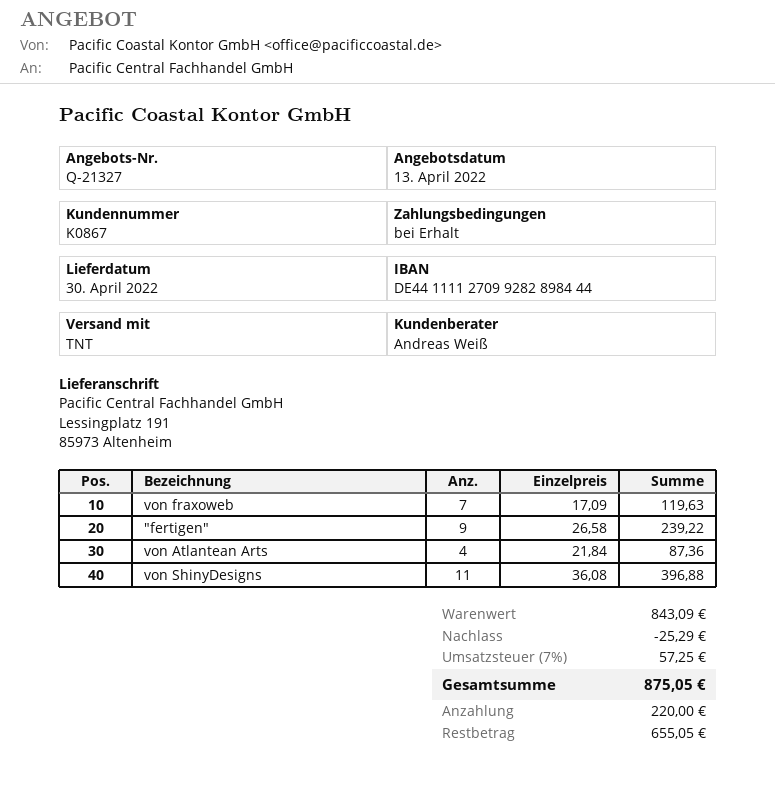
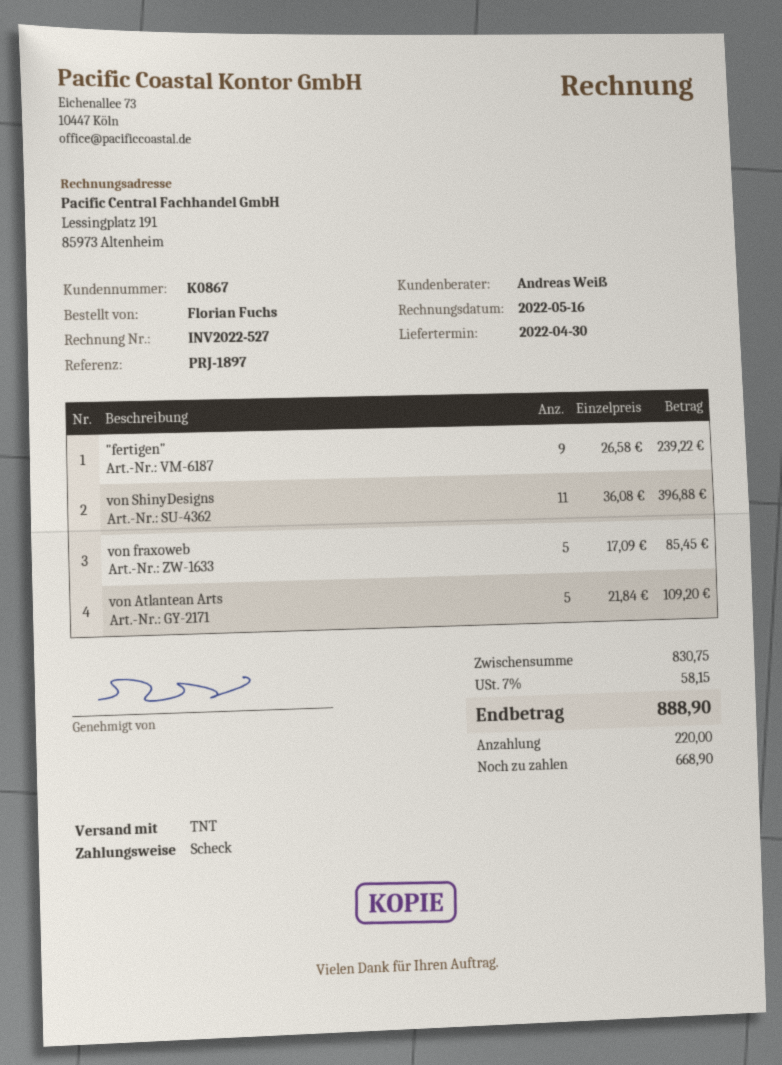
von fraxoweb: 7 x 17.09 = 119.63 -> 5 x 17.09 = 85.45
von Atlantean Arts: 4 x 21.84 = 87.36 -> 5 x 21.84 = 109.20
subtotal: 843.09 -> 830.75
discount: 25.29 -> none
tax: 7% = 57.25 -> 7% = 58.15
total: 875.05 -> 888.90
balance: 655.05 -> 668.90

